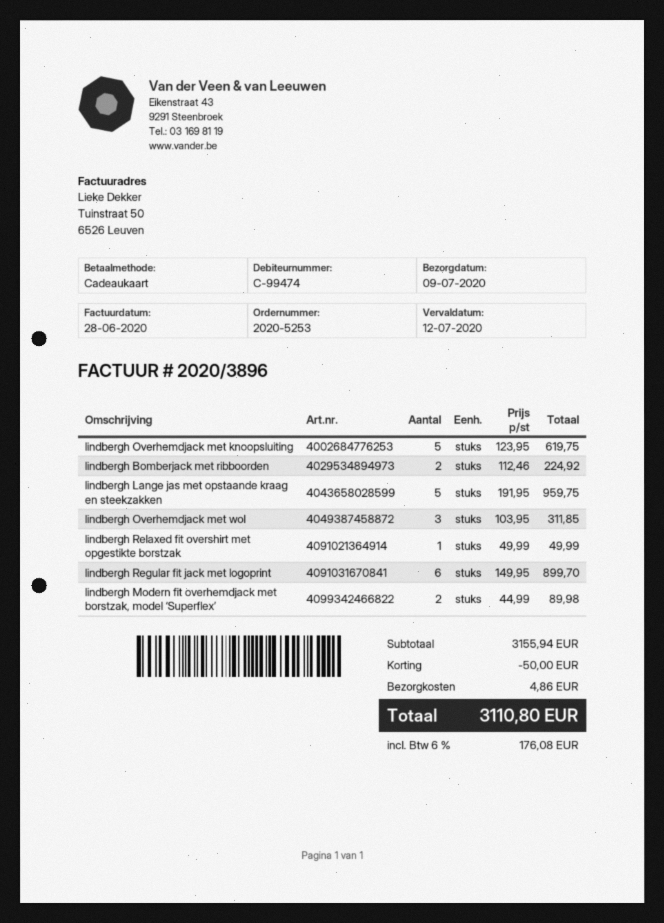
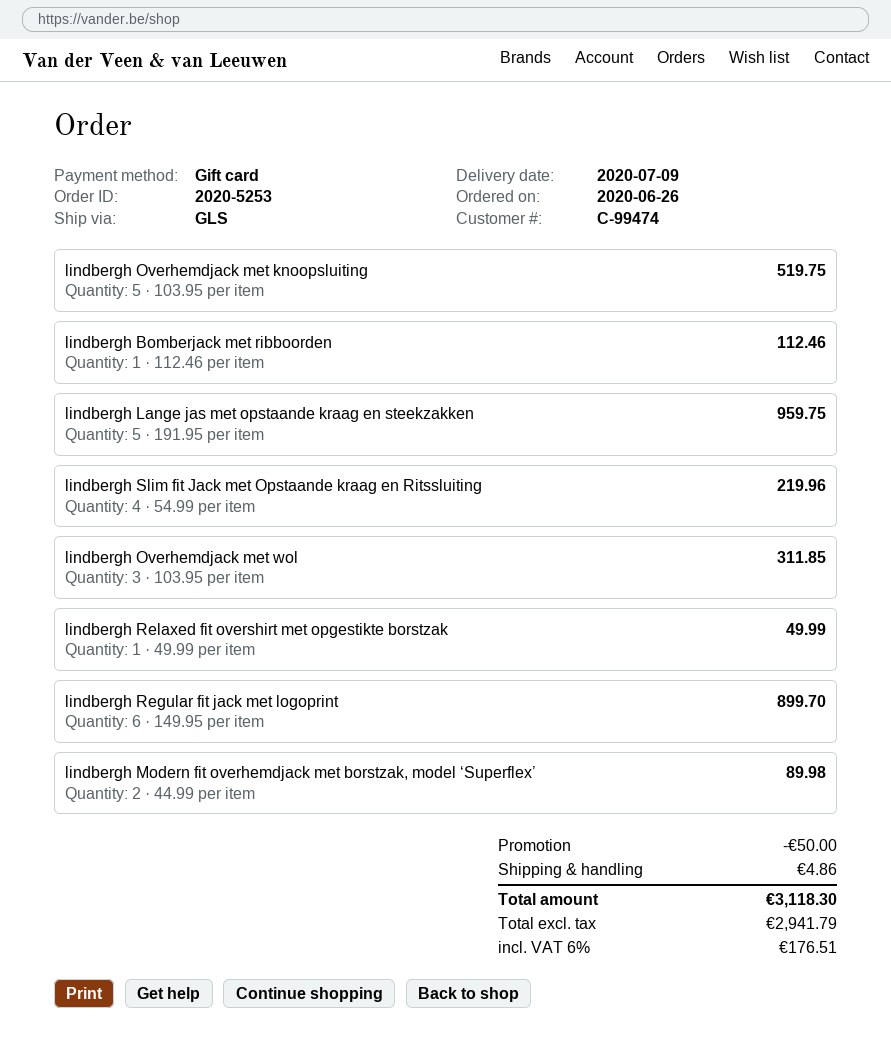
lindbergh Overhemdjack met knoopsluiting: 5 x 123.95 = 619.75 -> 5 x 103.95 = 519.75
lindbergh Bomberjack met ribboorden: 2 x 112.46 = 224.92 -> 1 x 112.46 = 112.46
lindbergh Slim fit Jack met Opstaande kraag en Ritssluiting: none -> 4 x 54.99 = 219.96
tax: 6% = 176.08 -> 6% = 176.51
total: 3110.80 -> 3118.30

